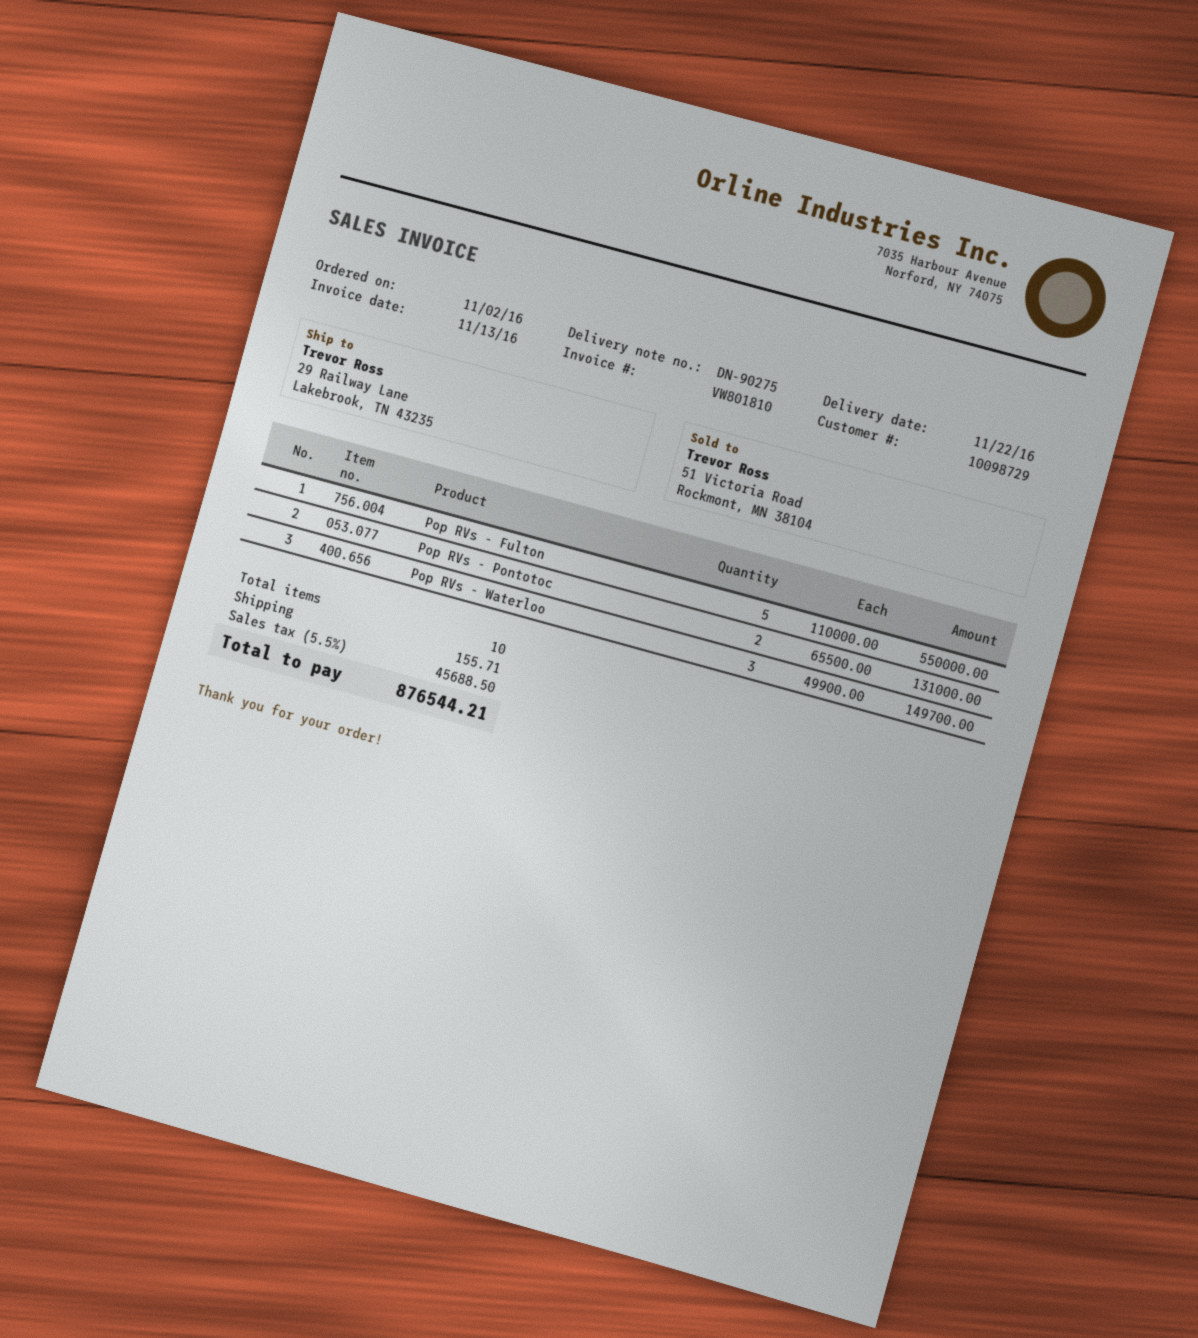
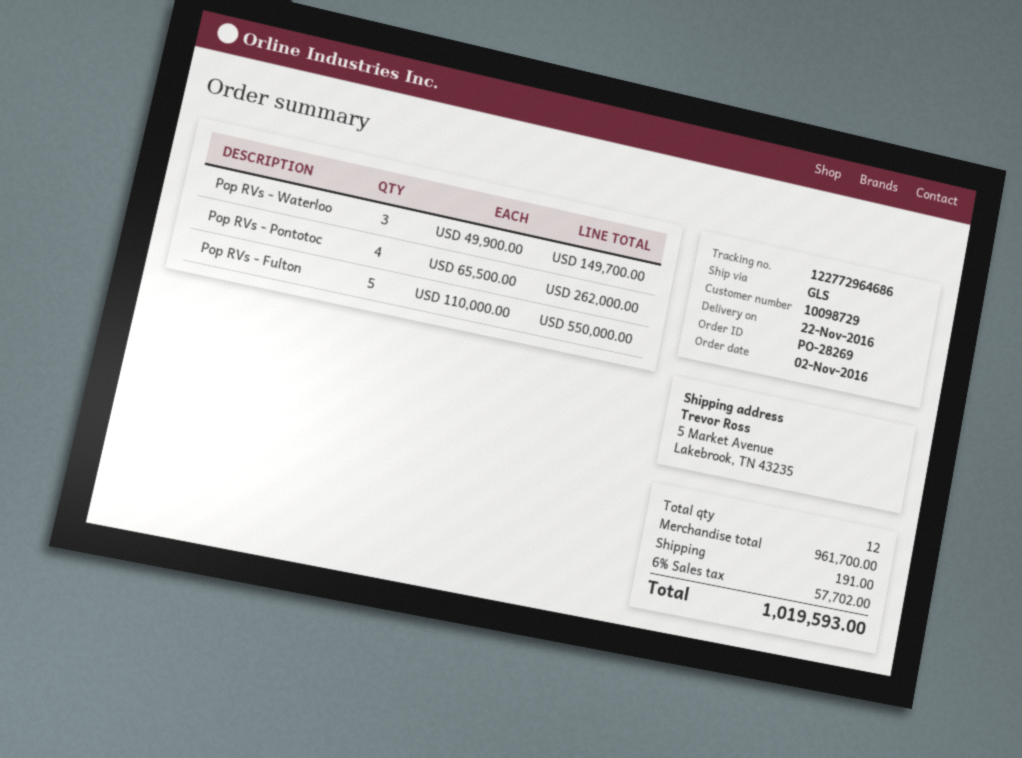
ship to: 29 Railway Lane, Lakebrook, TN 43235 -> 5 Market Avenue, Lakebrook, TN 43235
Pop RVs - Pontotoc: 2 x 65500.00 = 131000.00 -> 4 x 65500.00 = 262000.00
total quantity: 10 -> 12
shipping: 155.71 -> 191.00
tax: 5.5% = 45688.50 -> 6% = 57702.00
total: 876544.21 -> 1019593.00

